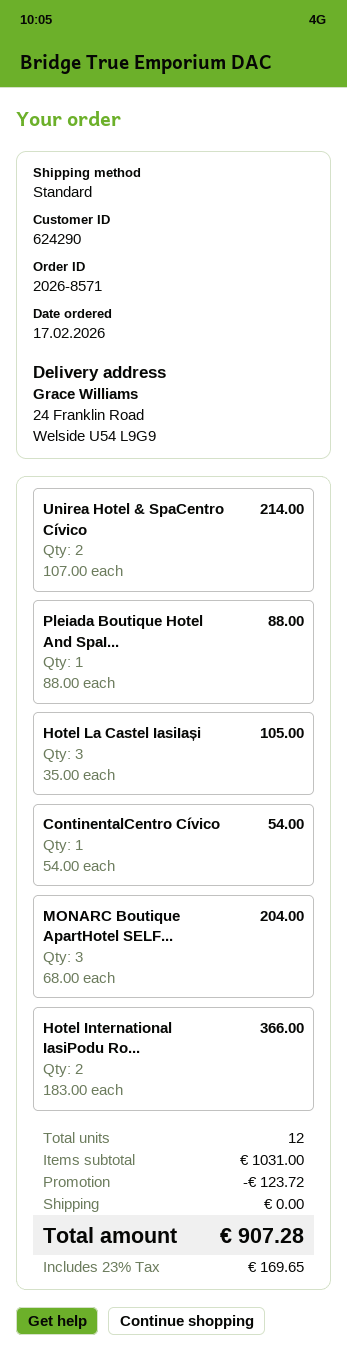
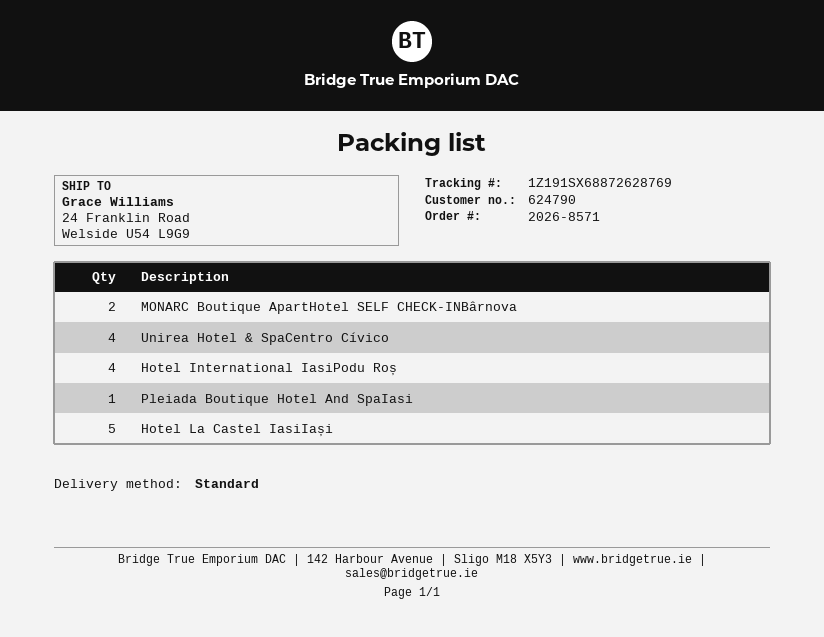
customer number: 624290 -> 624790
Unirea Hotel & SpaCentro Cívico: 2 -> 4
Hotel La Castel IasiIași: 3 -> 5
ContinentalCentro Cívico: 1 -> none
MONARC Boutique ApartHotel SELF...: 3 -> 2
Hotel International IasiPodu Ro...: 2 -> 4

